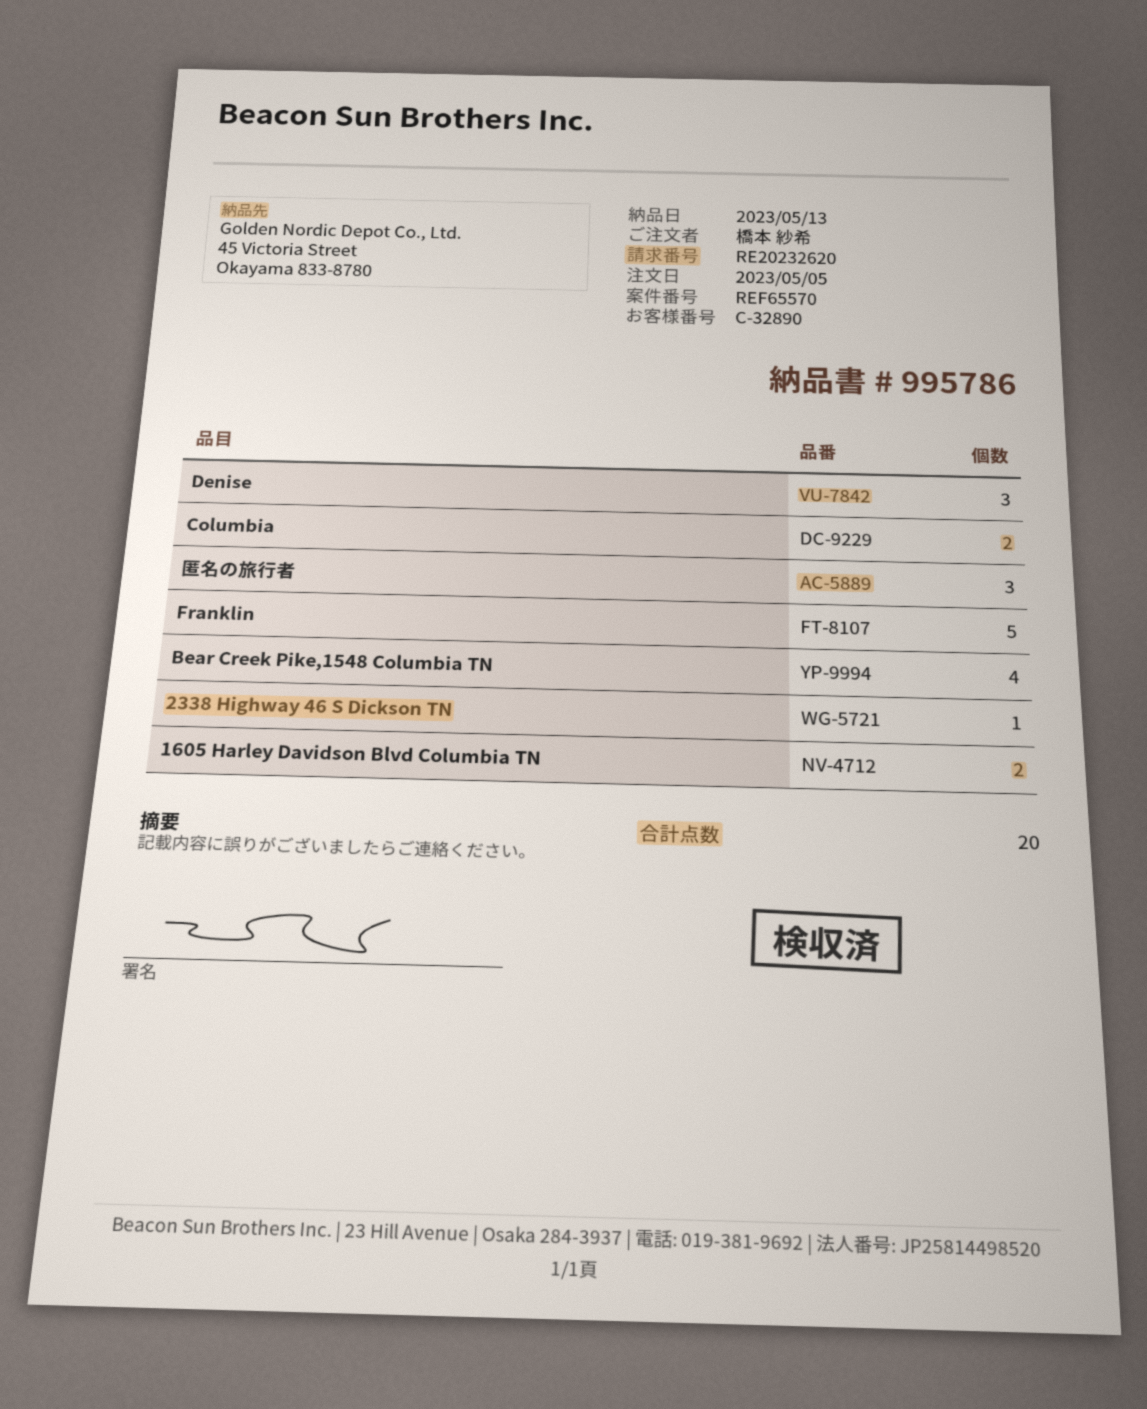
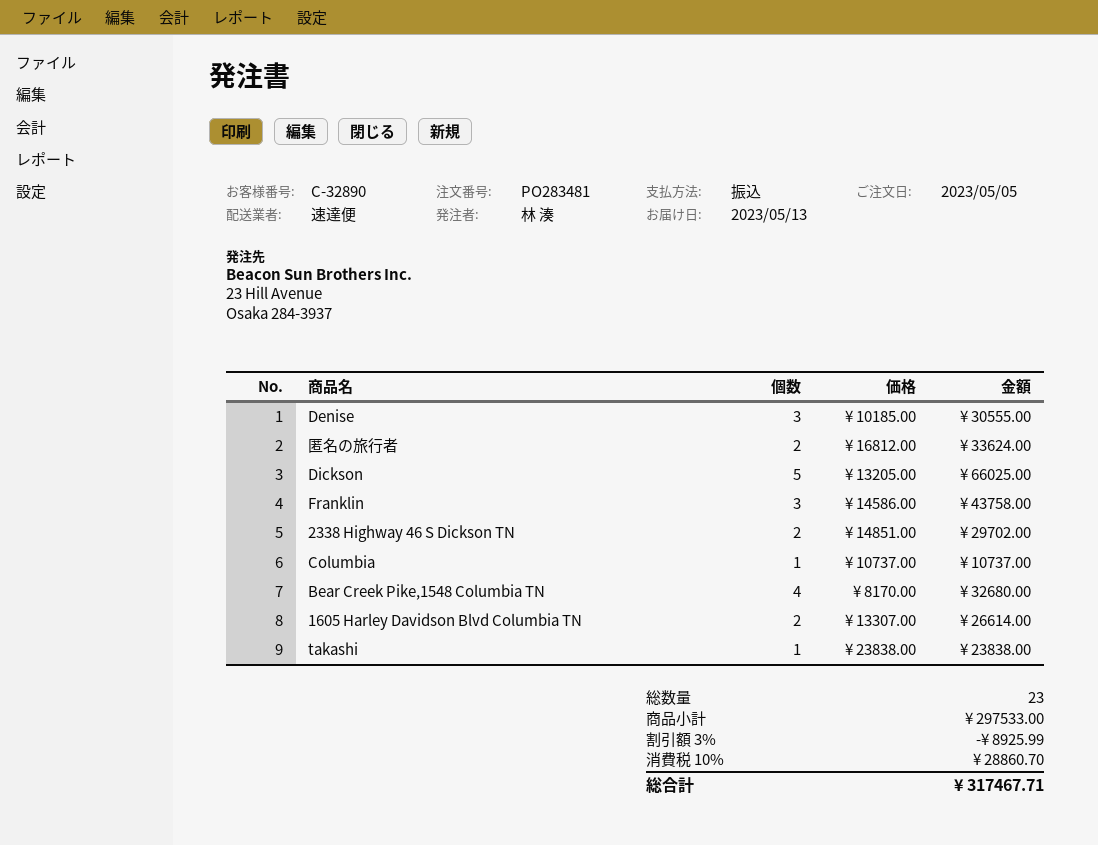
ordered by: 橋本 紗希 -> 林 湊
Columbia: 2 -> 1
匿名の旅行者: 3 -> 2
Franklin: 5 -> 3
2338 Highway 46 S Dickson TN: 1 -> 2
Dickson: none -> 5
takashi: none -> 1
total quantity: 20 -> 23

